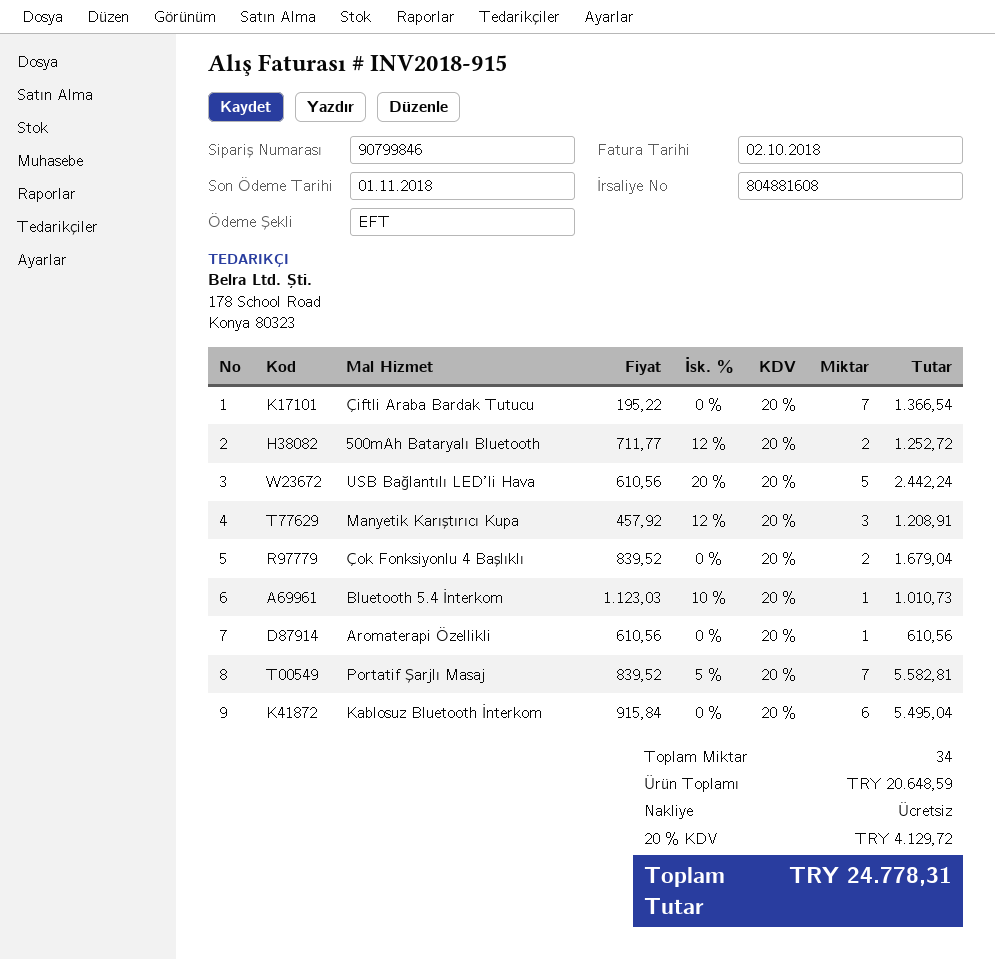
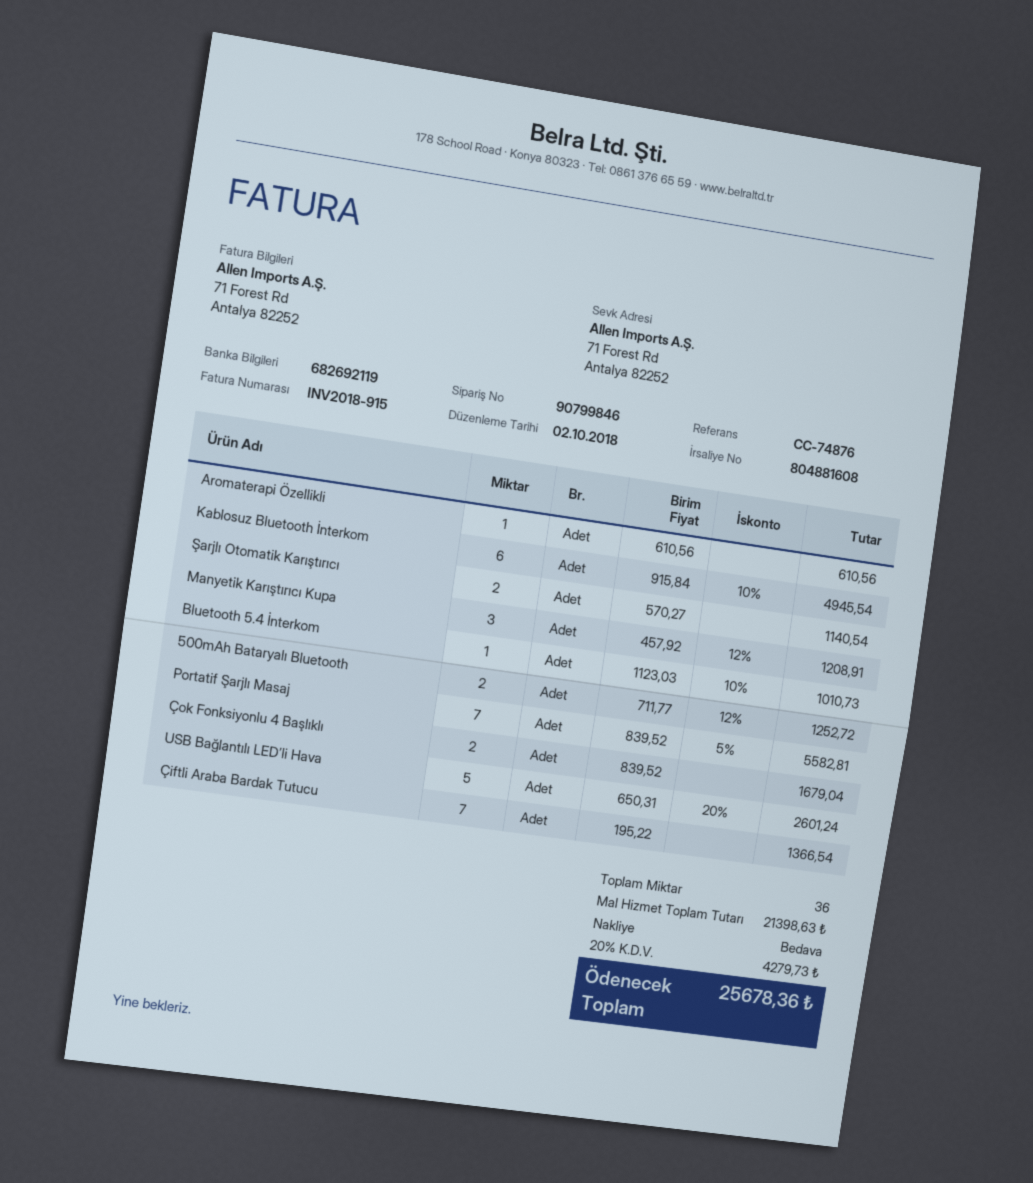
USB Bağlantılı LED’li Hava: 5 x 610.56 - 20% = 2442.24 -> 5 x 650.31 - 20% = 2601.24
Kablosuz Bluetooth İnterkom: 6 x 915.84 = 5495.04 -> 6 x 915.84 - 10% = 4945.54
Şarjlı Otomatik Karıştırıcı: none -> 2 x 570.27 = 1140.54
total quantity: 34 -> 36
subtotal: 20648.59 -> 21398.63
tax: 20% = 4129.72 -> 20% = 4279.73
total: 24778.31 -> 25678.36

